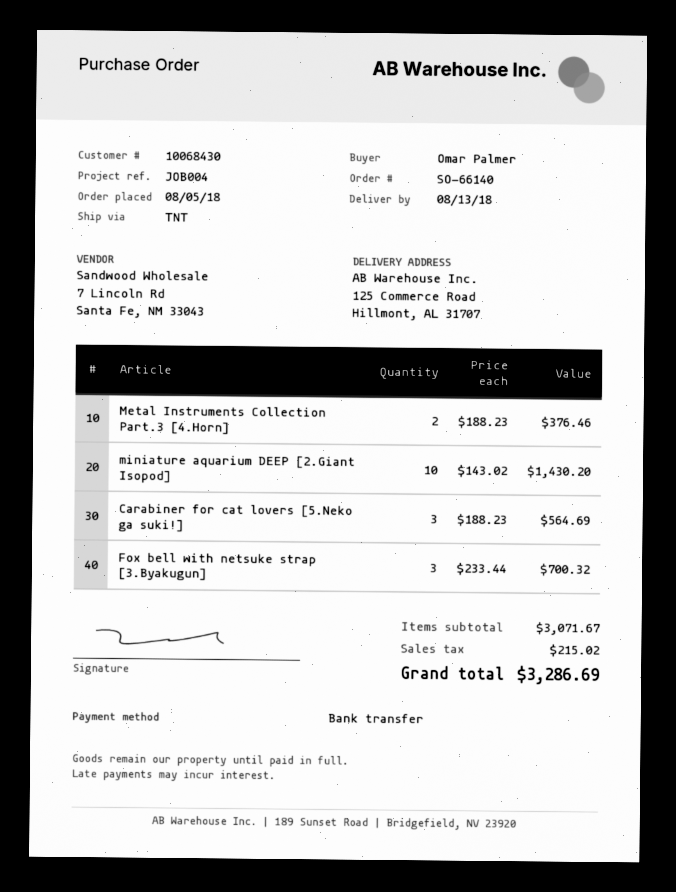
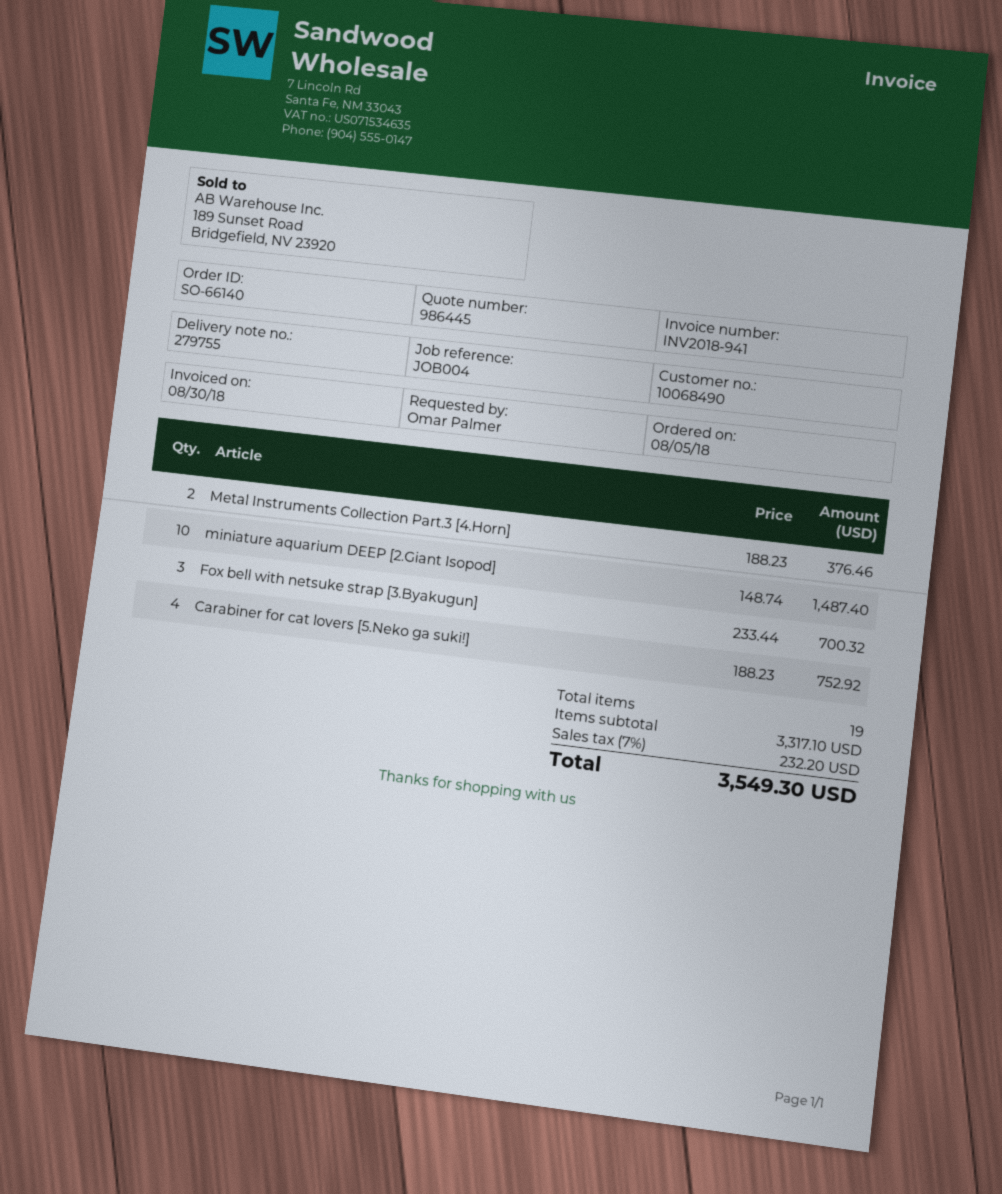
customer number: 10068430 -> 10068490
miniature aquarium DEEP [2.Giant Isopod]: 10 x 143.02 = 1430.20 -> 10 x 148.74 = 1487.40
Carabiner for cat lovers [5.Neko ga suki!]: 3 x 188.23 = 564.69 -> 4 x 188.23 = 752.92
subtotal: 3071.67 -> 3317.10
tax: 215.02 -> 232.20
total: 3286.69 -> 3549.30

